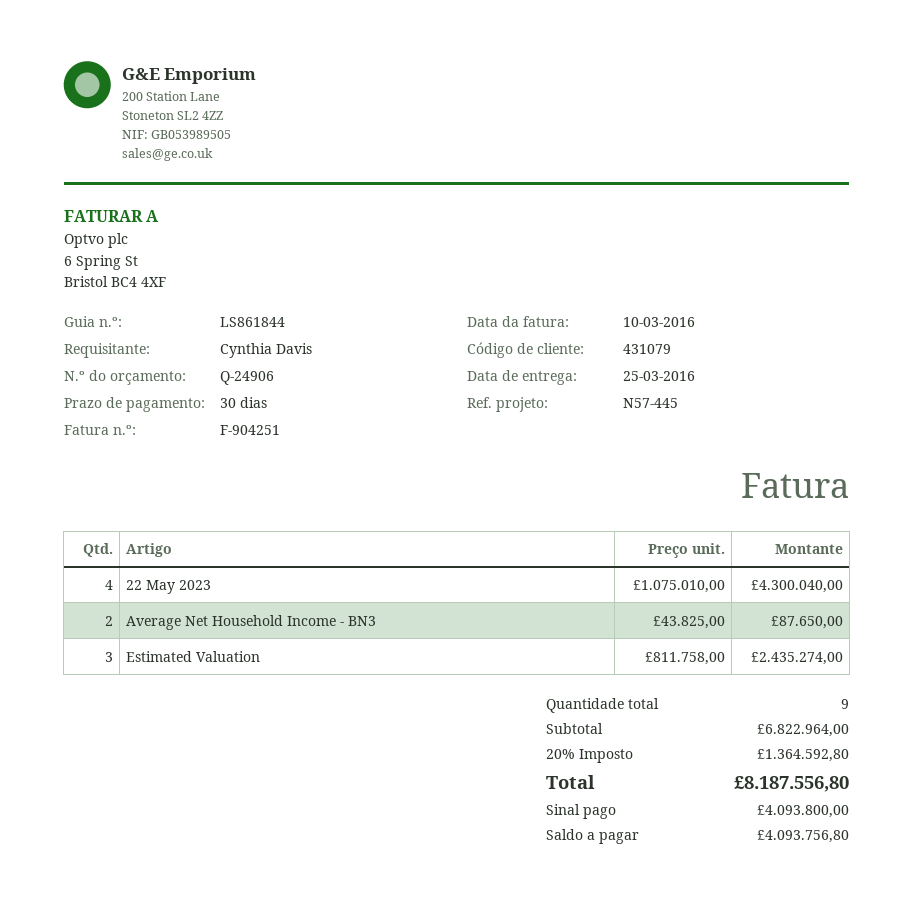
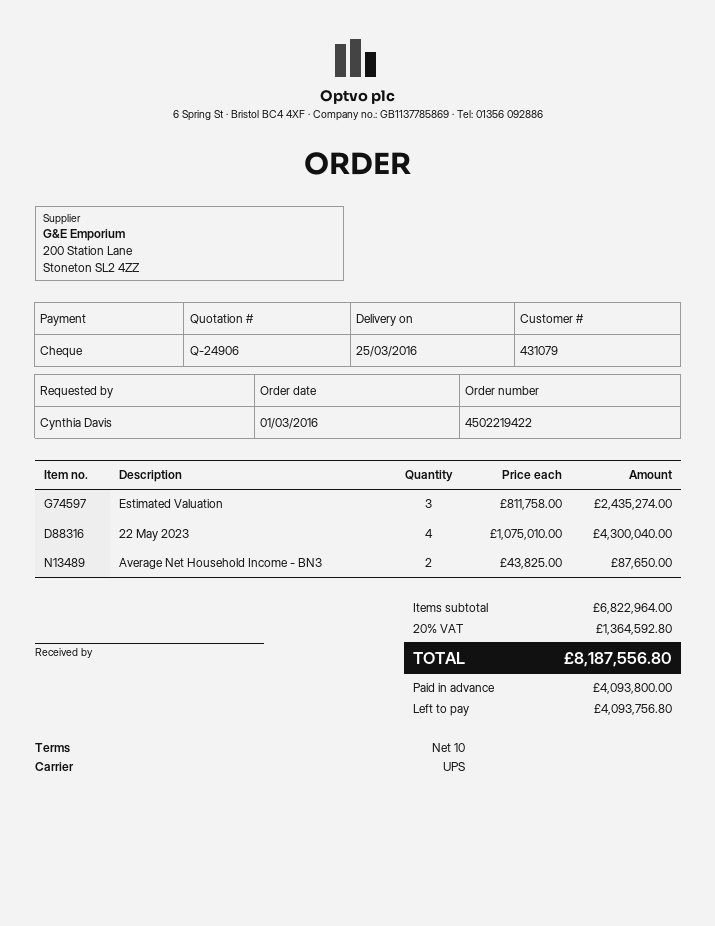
payment terms: 30 days -> 10 days

